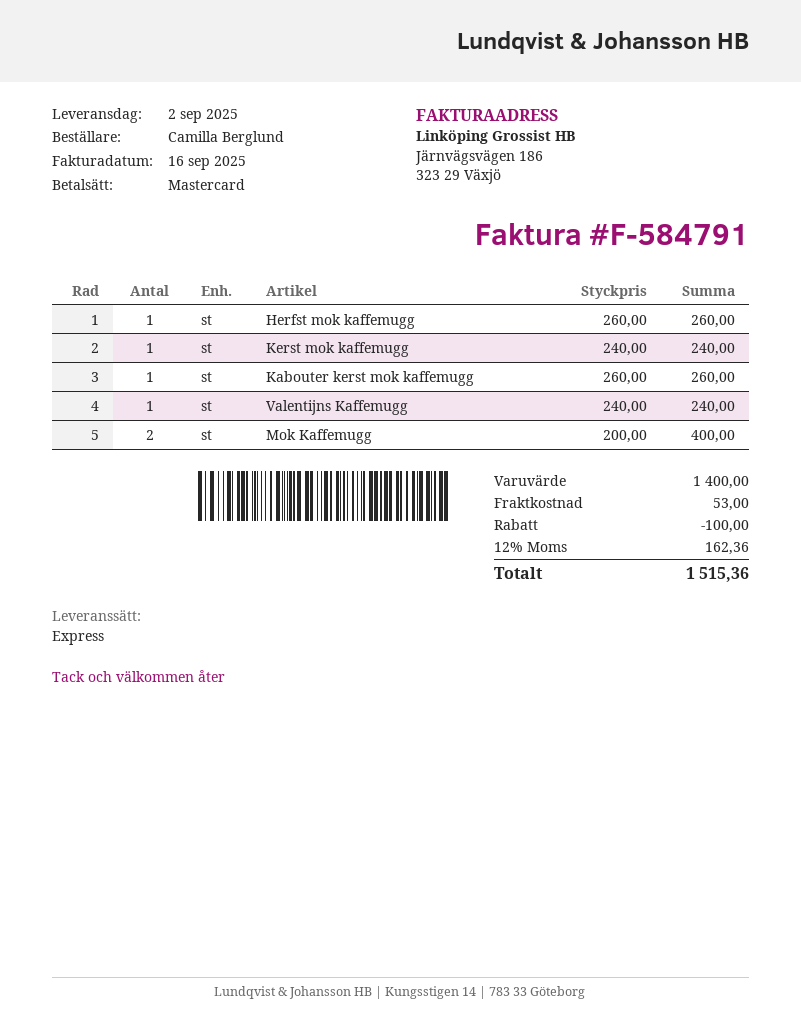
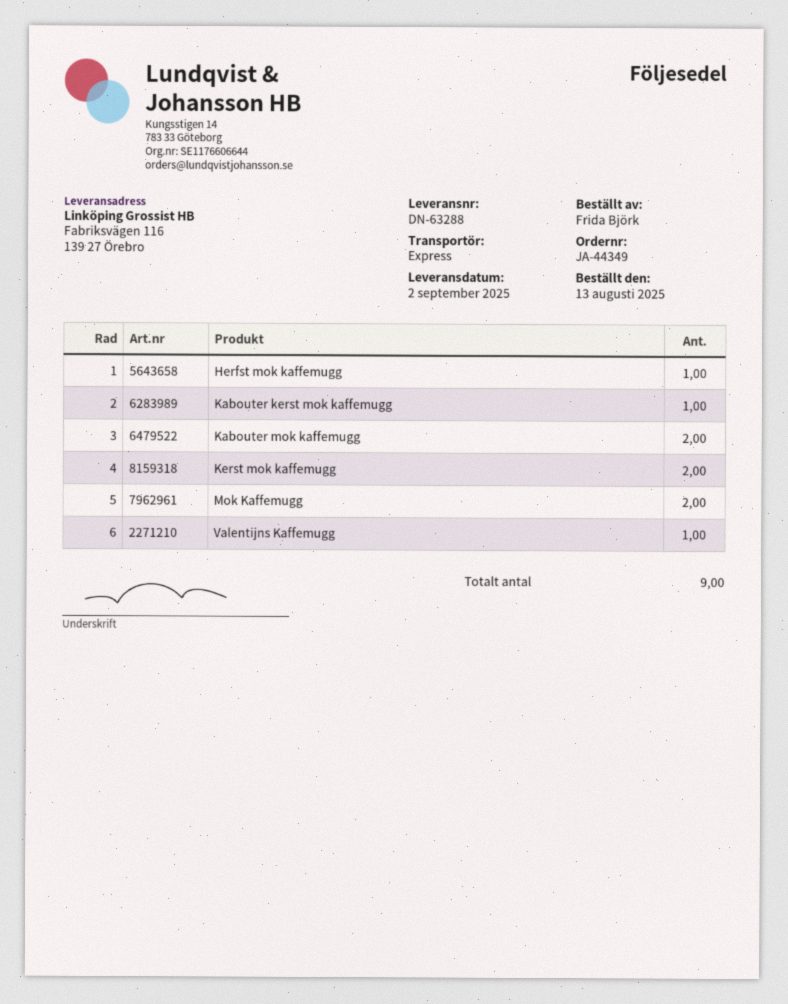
ordered by: Camilla Berglund -> Frida Björk
Kerst mok kaffemugg: 1 -> 2
Kabouter mok kaffemugg: none -> 2

